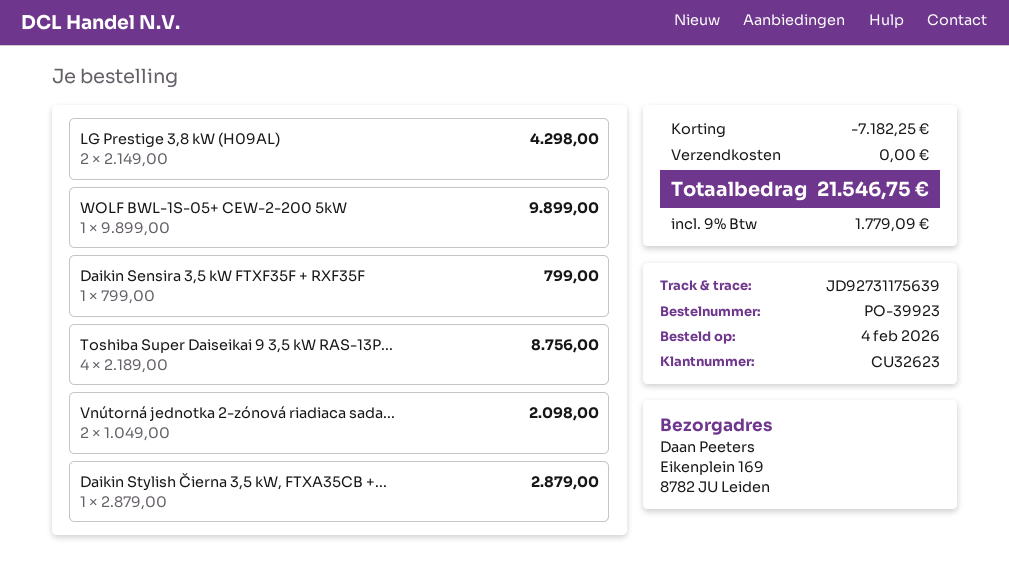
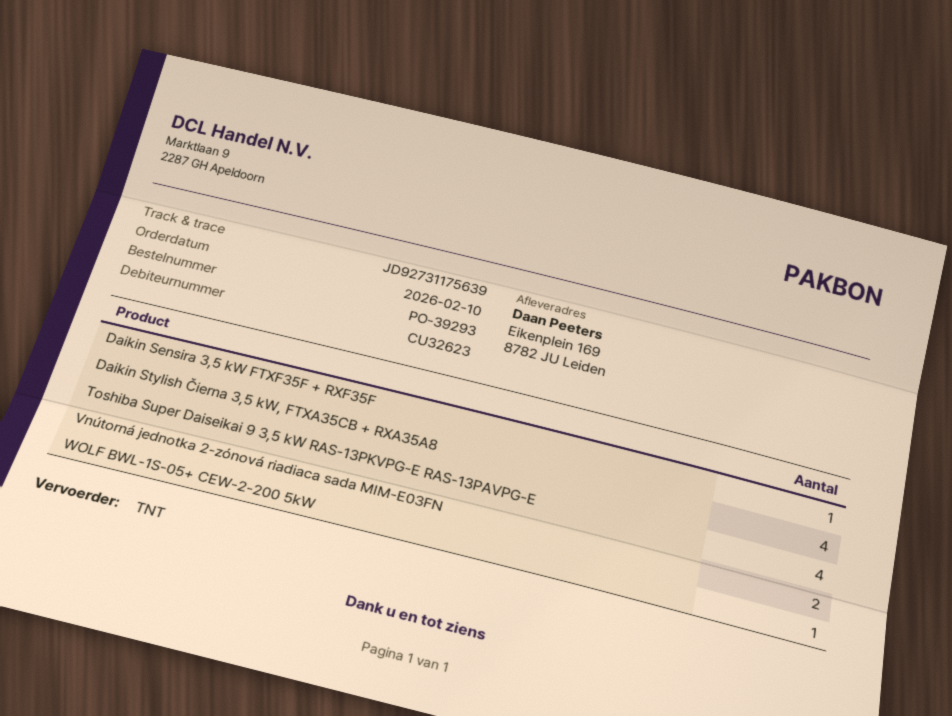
order number: PO-39923 -> PO-39293
order date: 2026-02-04 -> 2026-02-10
LG Prestige 3,8 kW (H09AL): 2 -> none
Daikin Stylish Čierna 3,5 kW, FTXA35CB +...: 1 -> 4

